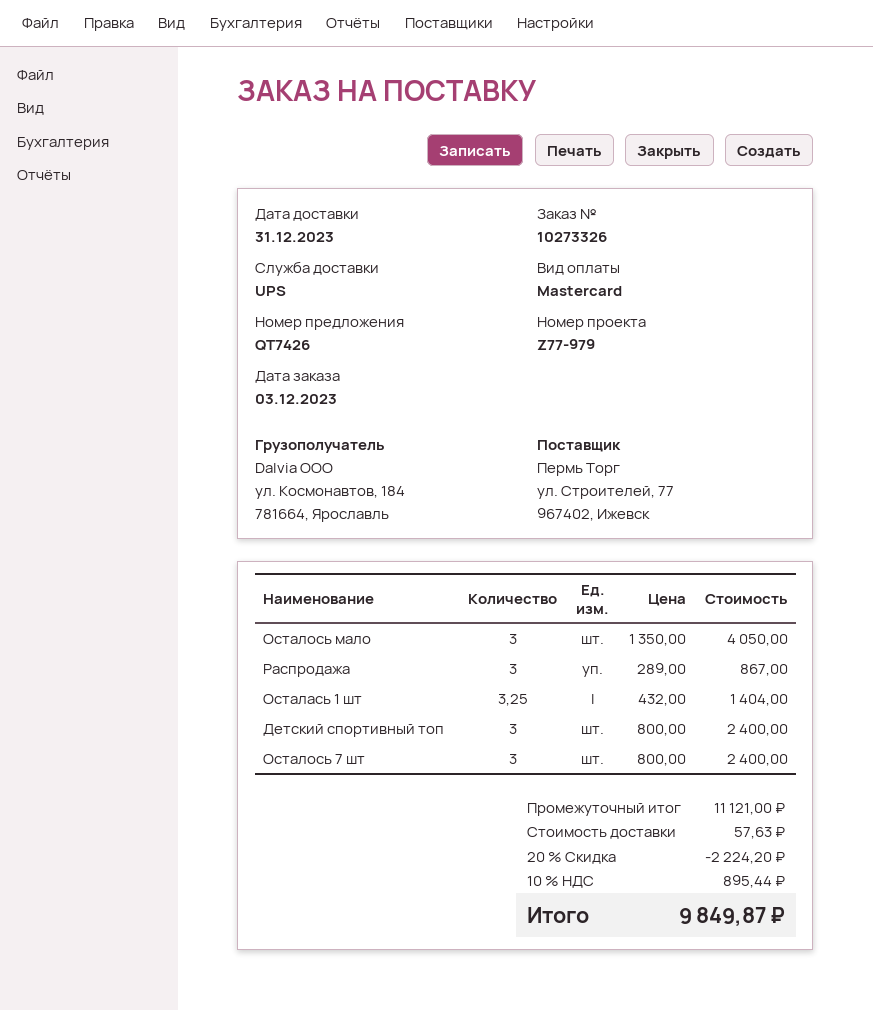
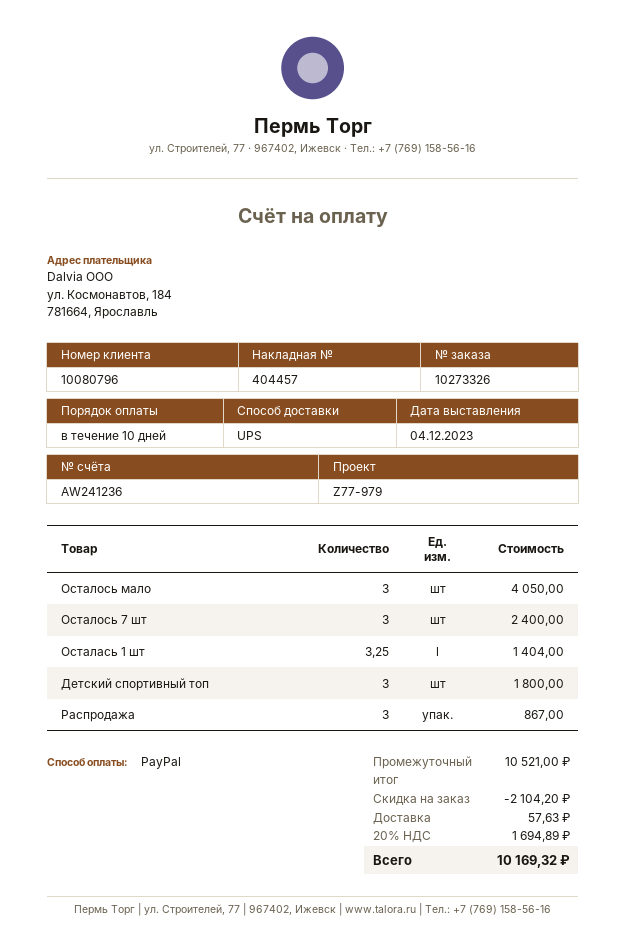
payment method: Mastercard -> PayPal
Детский спортивный топ: 3 for 2400.00 -> 3 for 1800.00
subtotal: 11121.00 -> 10521.00
discount: 2224.20 -> 2104.20
tax: 10% = 895.44 -> 20% = 1694.89
total: 9849.87 -> 10169.32

